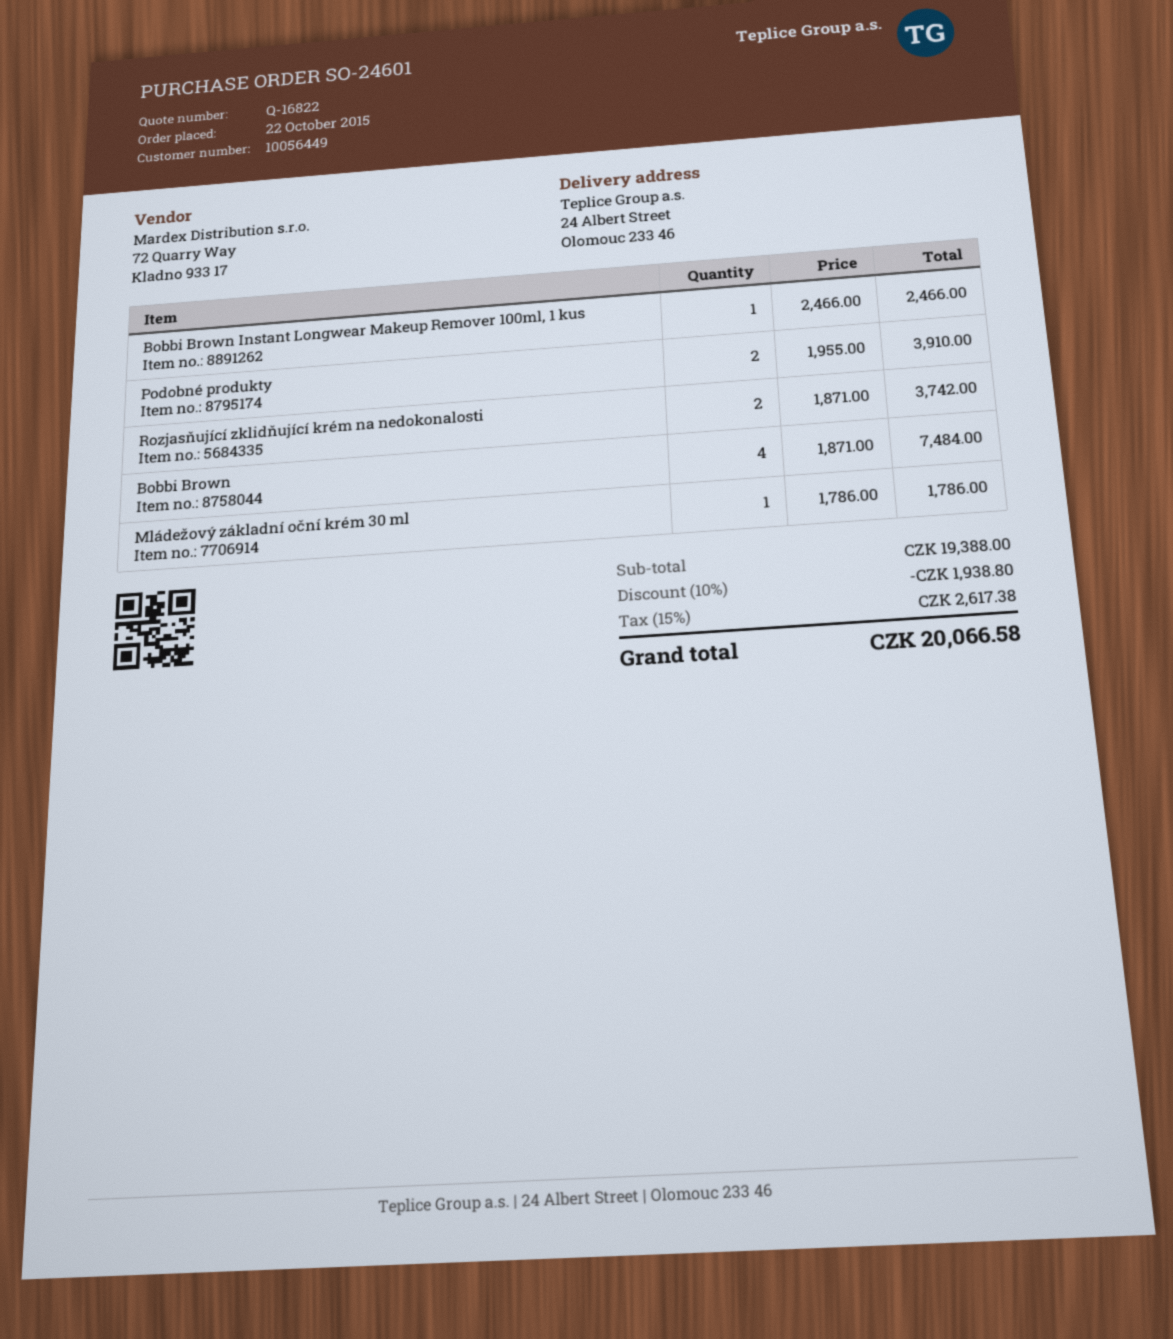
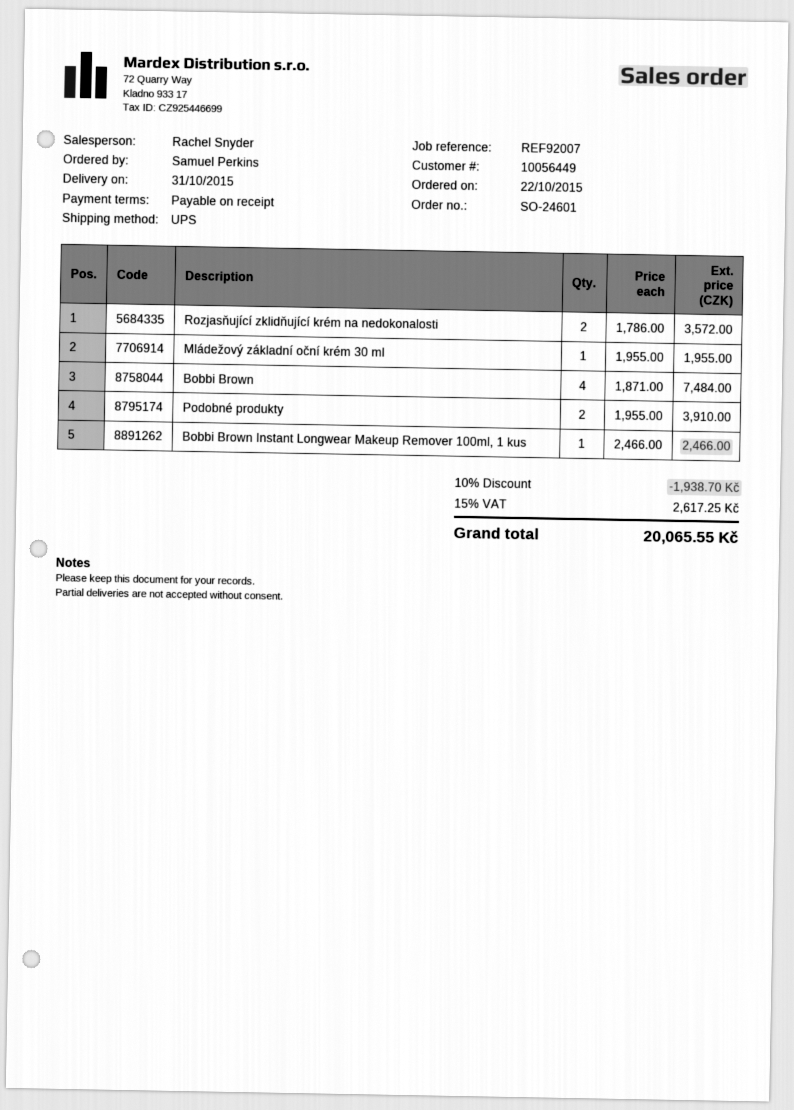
Rozjasňující zklidňující krém na nedokonalosti: 2 x 1871.00 = 3742.00 -> 2 x 1786.00 = 3572.00
Mládežový základní oční krém 30 ml: 1 x 1786.00 = 1786.00 -> 1 x 1955.00 = 1955.00
discount: 10% = 1938.80 -> 10% = 1938.70
tax: 15% = 2617.38 -> 15% = 2617.25
total: 20066.58 -> 20065.55

